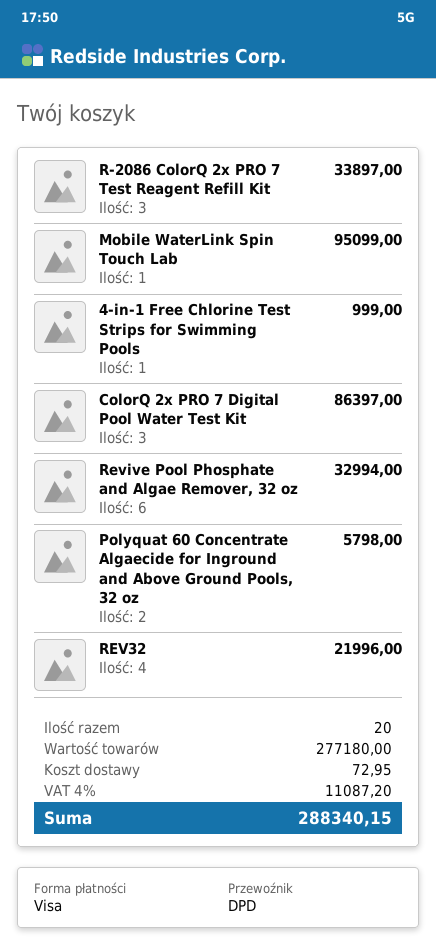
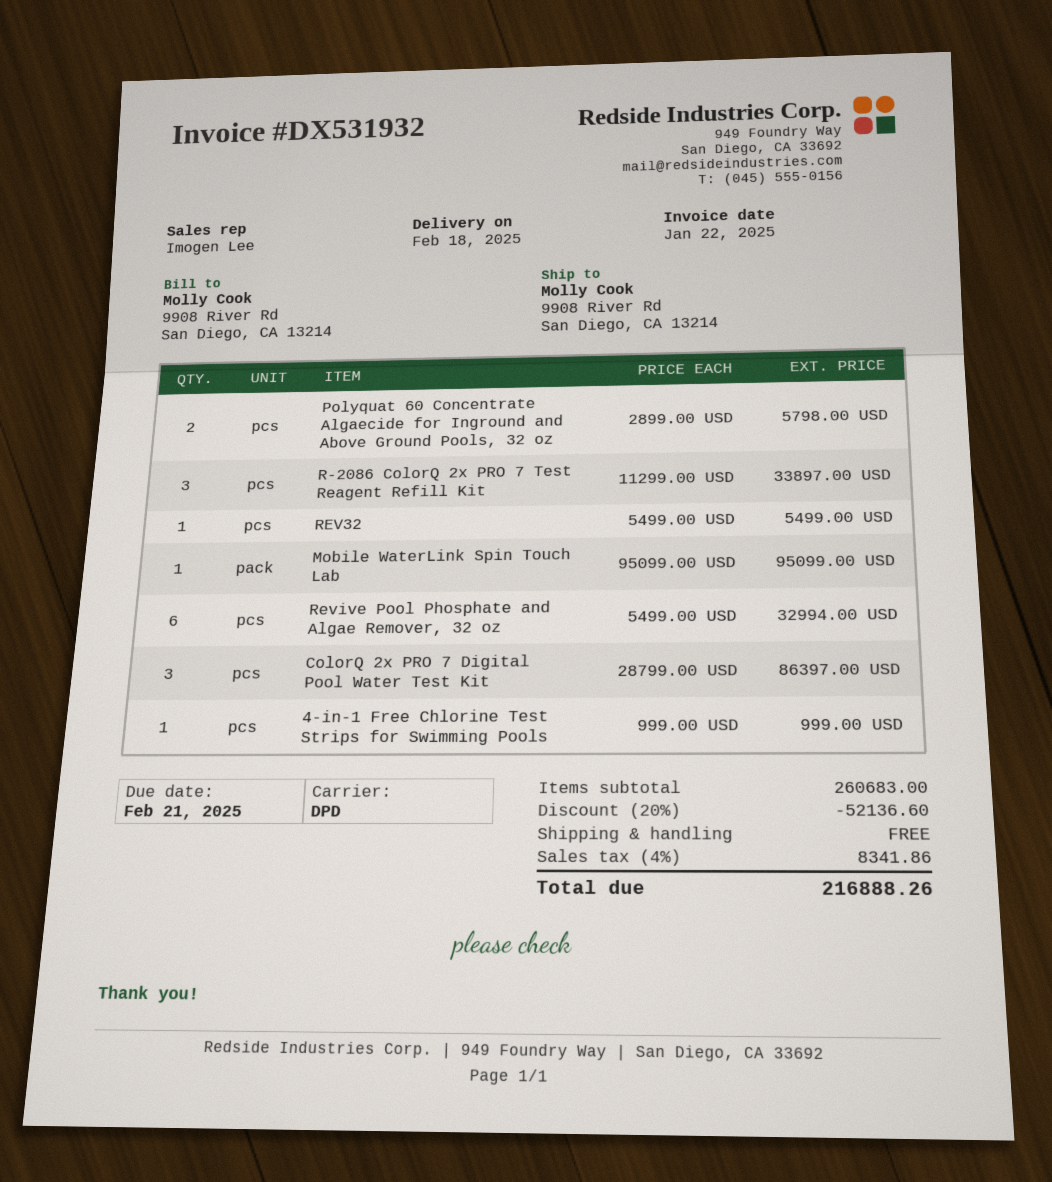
REV32: 4 for 21996.00 -> 1 for 5499.00
subtotal: 277180.00 -> 260683.00
discount: none -> 20% = 52136.60
shipping: 72.95 -> 0.00
tax: 4% = 11087.20 -> 4% = 8341.86
total: 288340.15 -> 216888.26

